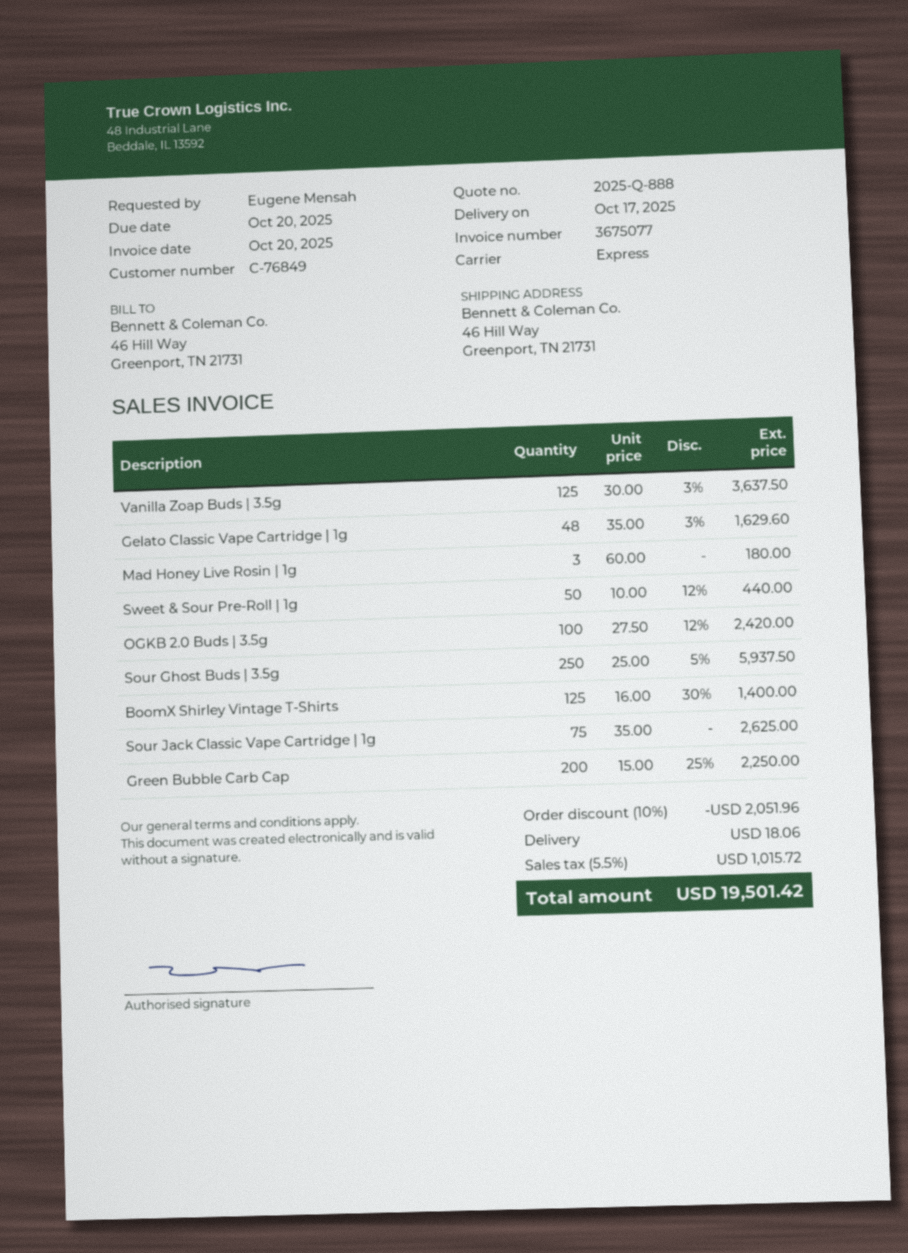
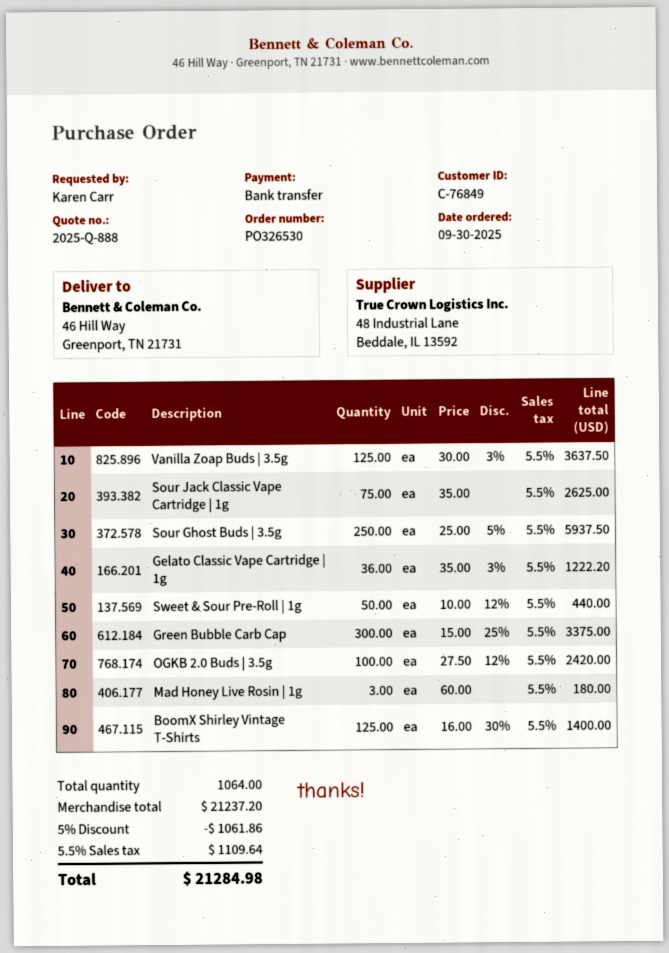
ordered by: Eugene Mensah -> Karen Carr
Gelato Classic Vape Cartridge | 1g: 48 x 35.00 - 3% = 1629.60 -> 36 x 35.00 - 3% = 1222.20
Green Bubble Carb Cap: 200 x 15.00 - 25% = 2250.00 -> 300 x 15.00 - 25% = 3375.00
discount: 10% = 2051.96 -> 5% = 1061.86
shipping: 18.06 -> none
tax: 5.5% = 1015.72 -> 5.5% = 1109.64
total: 19501.42 -> 21284.98

